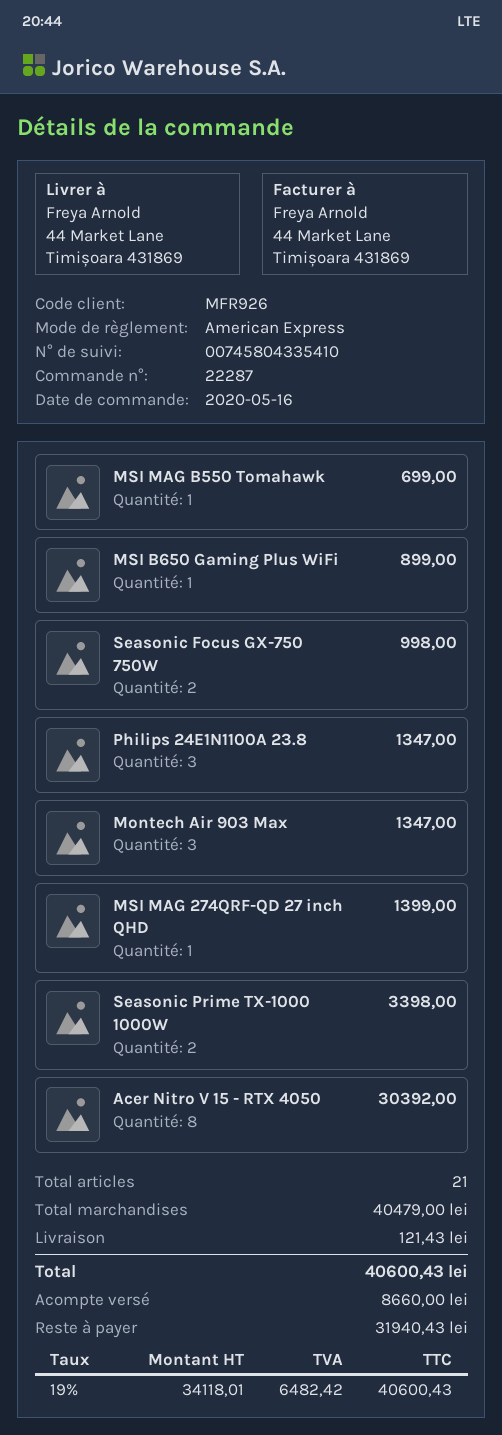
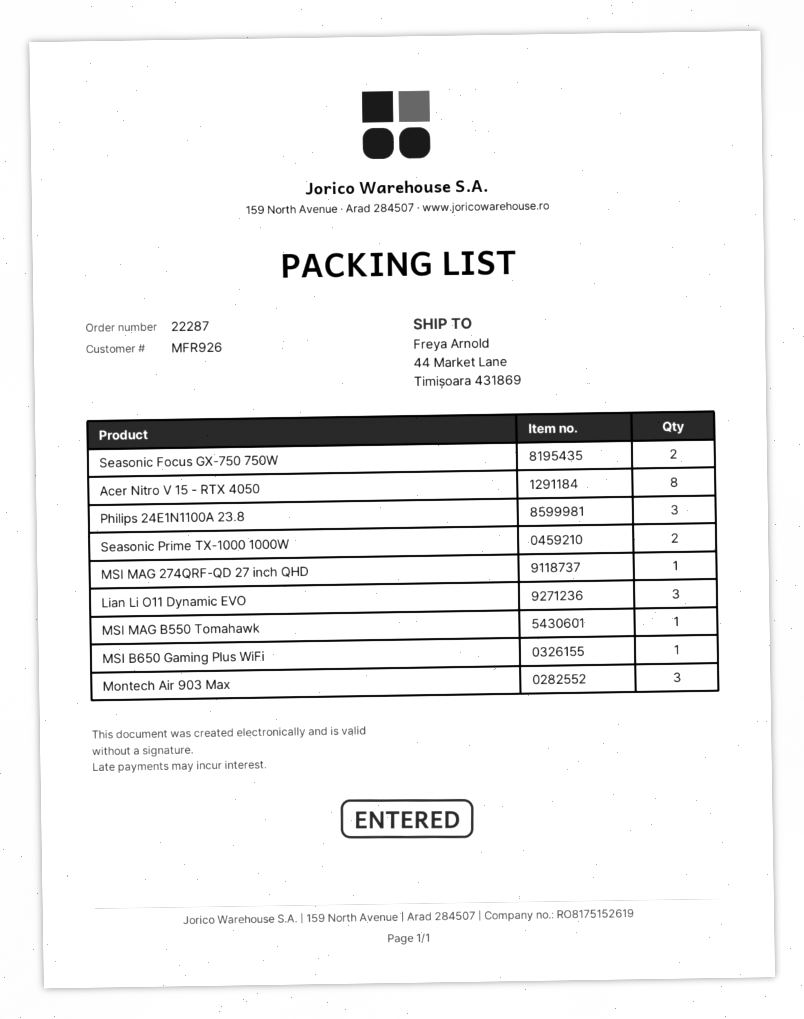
Lian Li O11 Dynamic EVO: none -> 3

